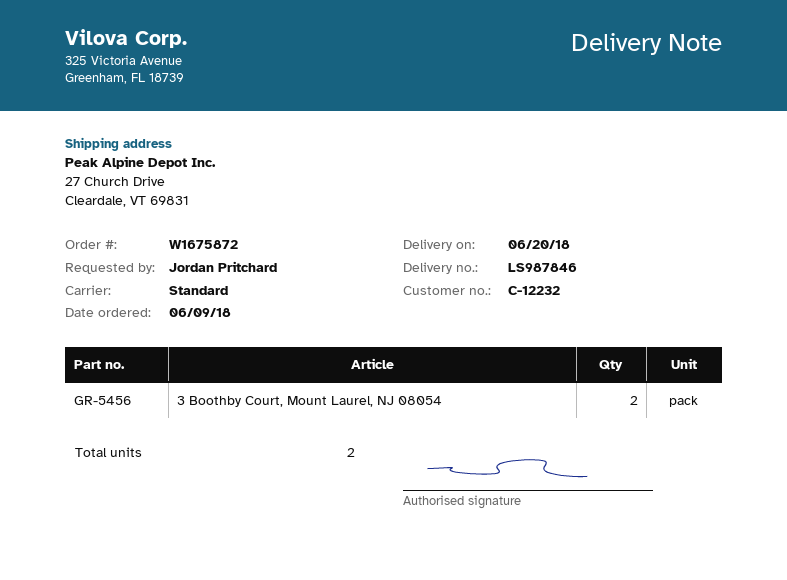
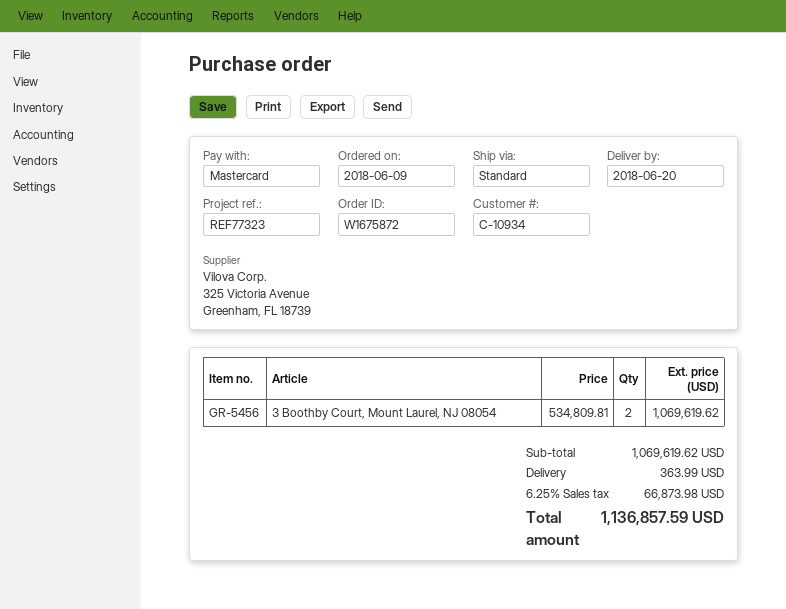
customer number: C-12232 -> C-10934

